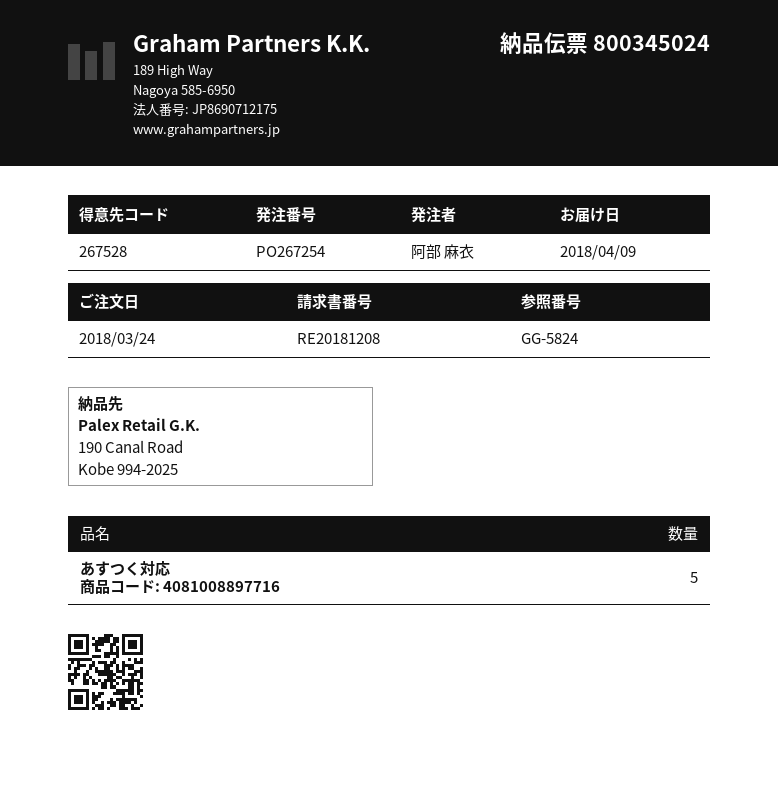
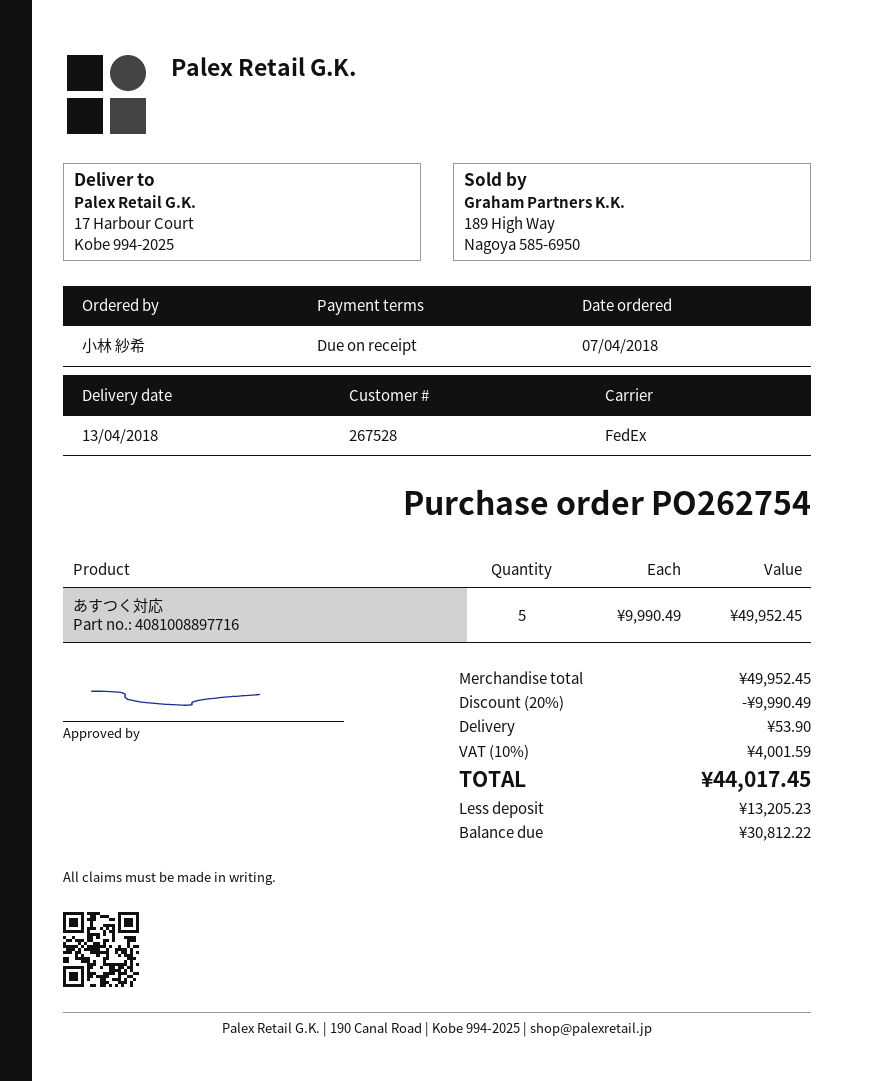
order number: PO267254 -> PO262754
order date: 2018-03-24 -> 2018-04-07
delivery date: 2018-04-09 -> 2018-04-13
ordered by: 阿部 麻衣 -> 小林 紗希
ship to: 190 Canal Road, Kobe 994-2025 -> 17 Harbour Court, Kobe 994-2025

